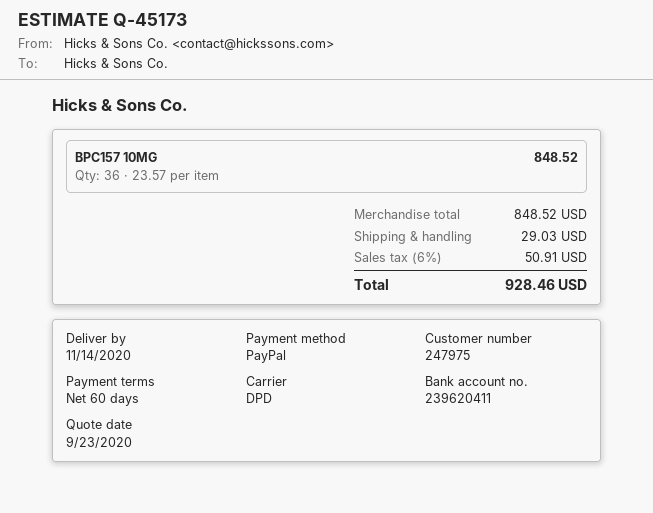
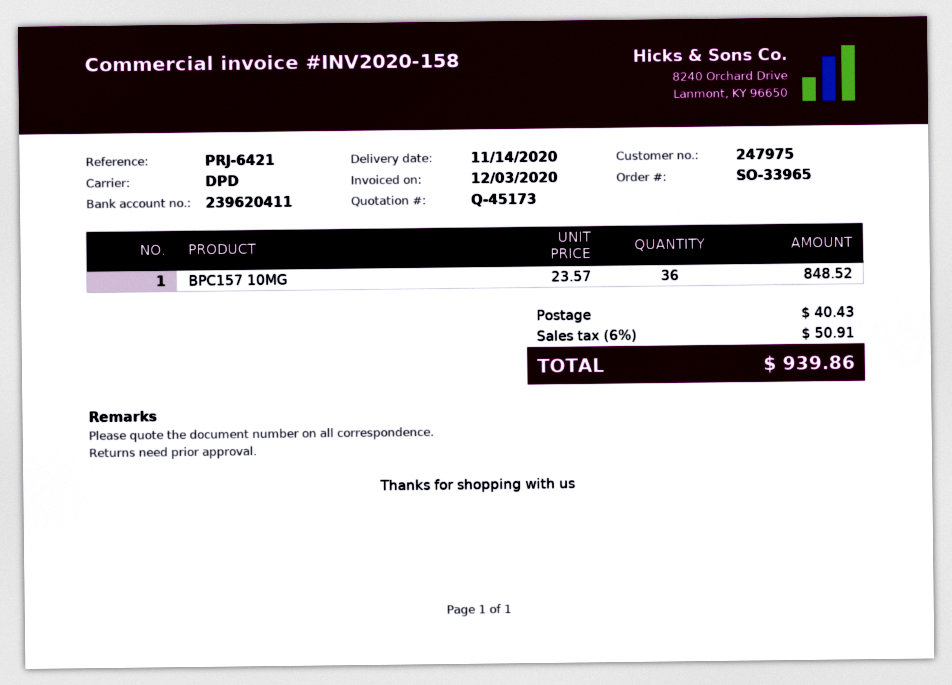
shipping: 29.03 -> 40.43
total: 928.46 -> 939.86

